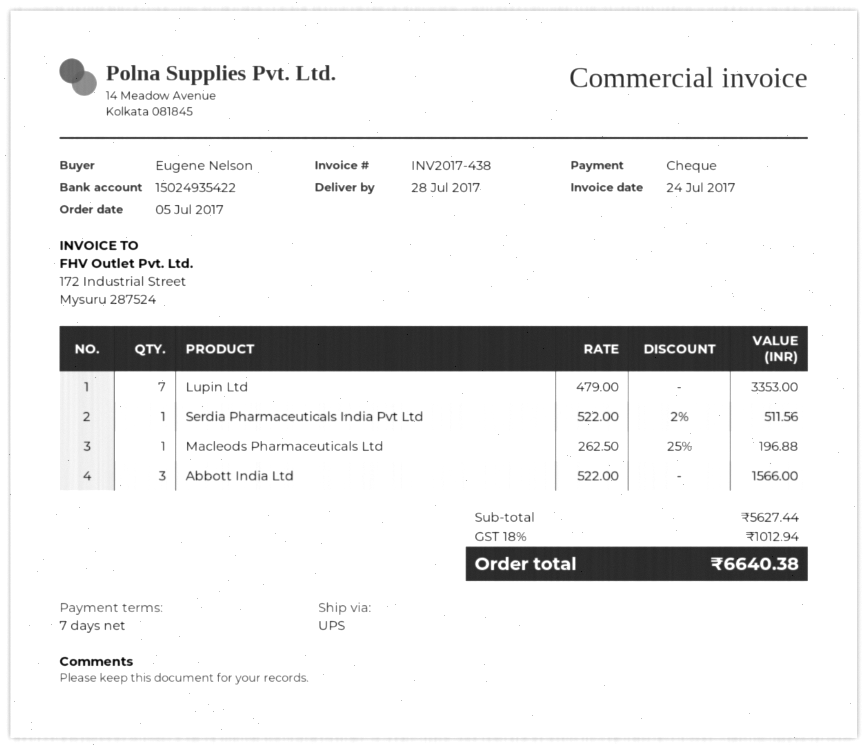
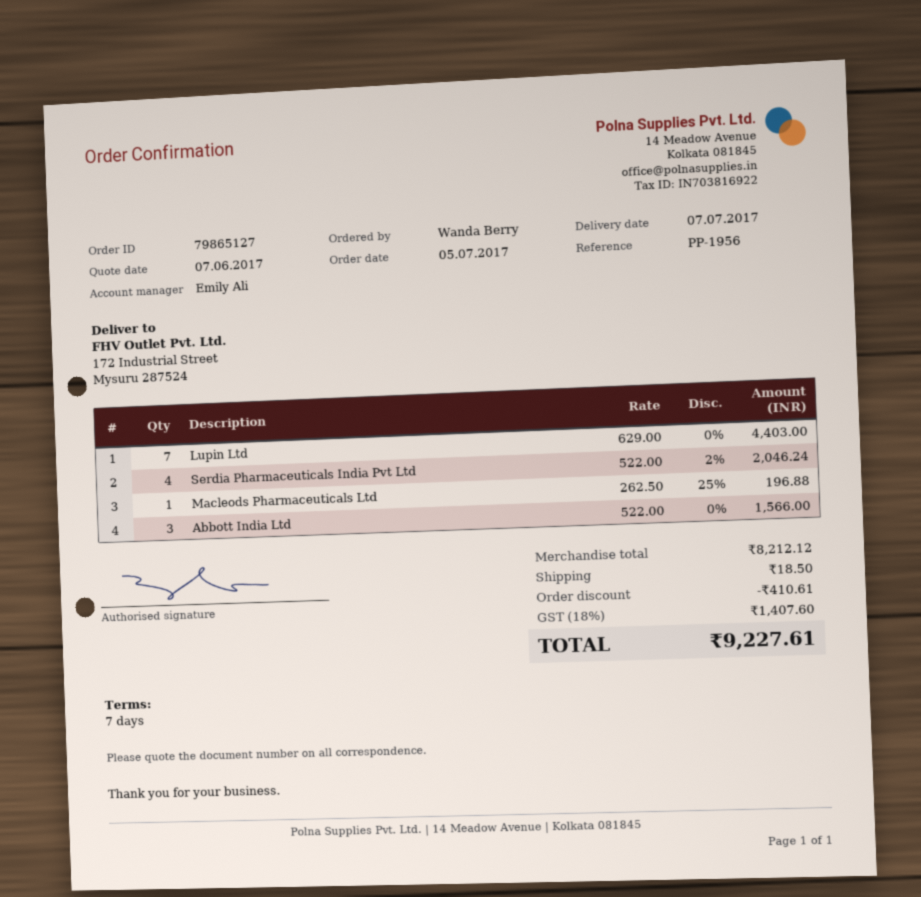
delivery date: 2017-07-28 -> 2017-07-07
ordered by: Eugene Nelson -> Wanda Berry
Lupin Ltd: 7 x 479.00 = 3353.00 -> 7 x 629.00 = 4403.00
Serdia Pharmaceuticals India Pvt Ltd: 1 x 522.00 - 2% = 511.56 -> 4 x 522.00 - 2% = 2046.24
subtotal: 5627.44 -> 8212.12
discount: none -> 410.61
shipping: none -> 18.50
tax: 18% = 1012.94 -> 18% = 1407.60
total: 6640.38 -> 9227.61

